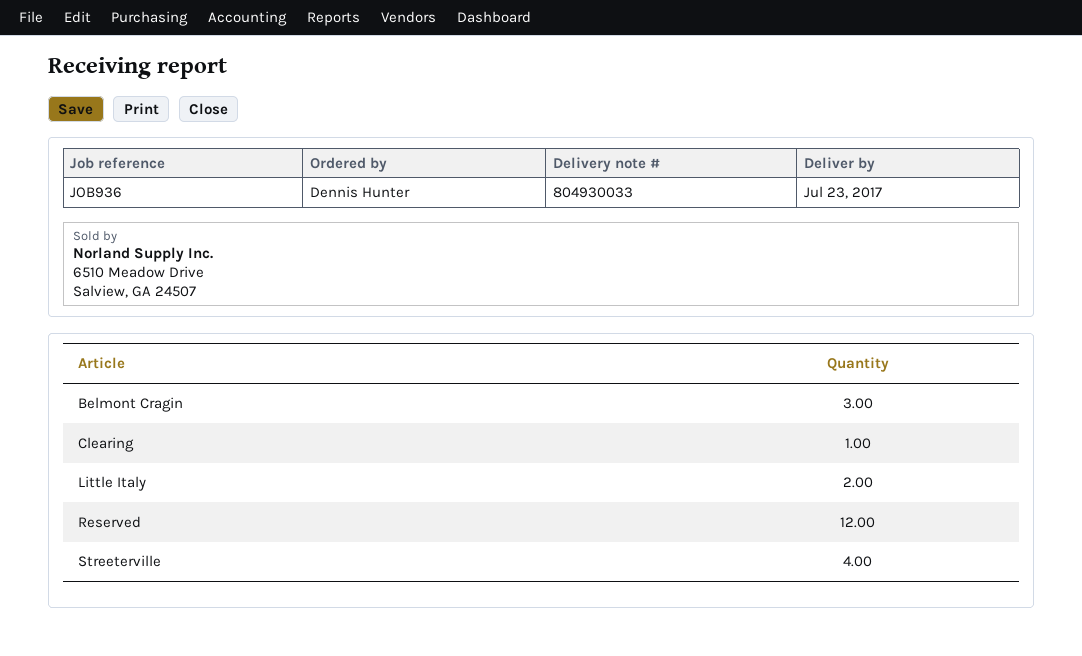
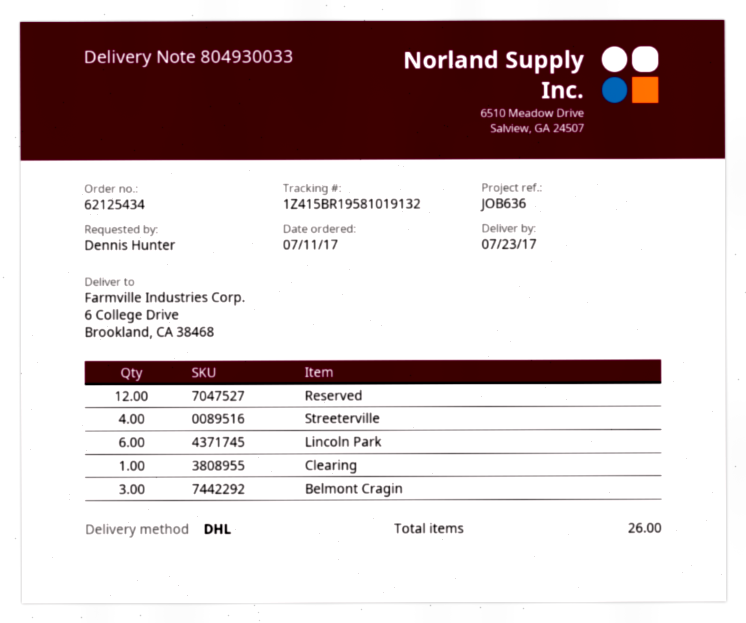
reference: JOB936 -> JOB636
Little Italy: 2 -> none
Lincoln Park: none -> 6

